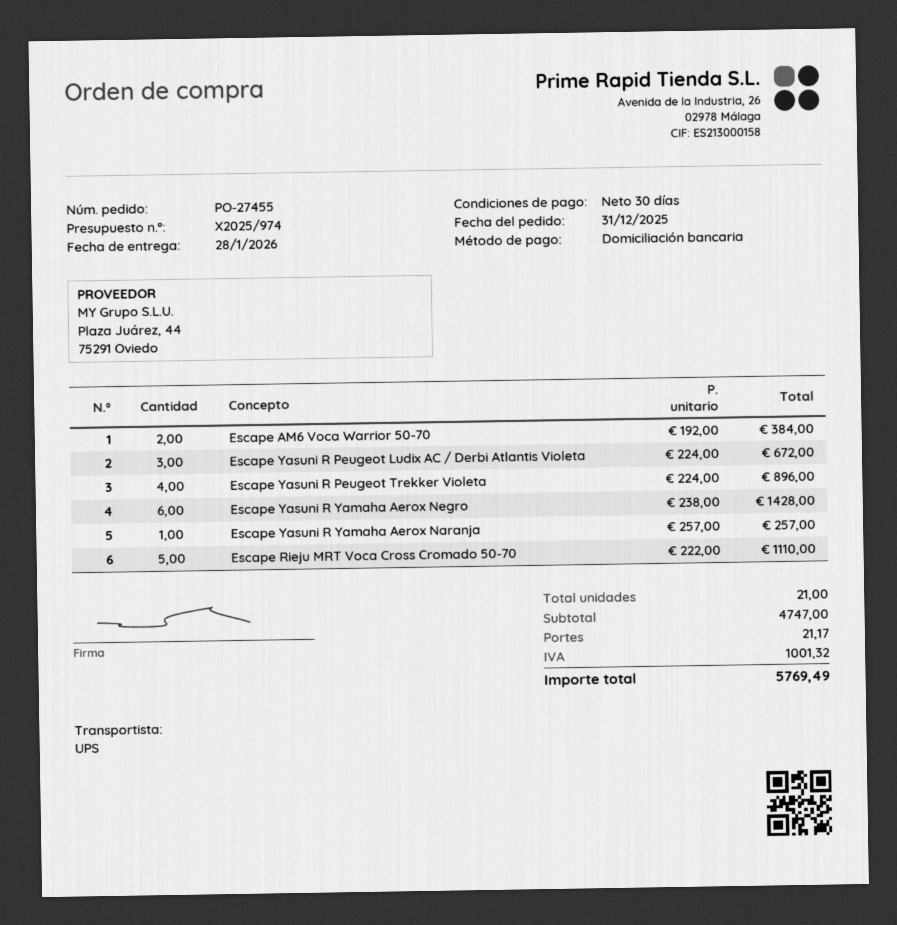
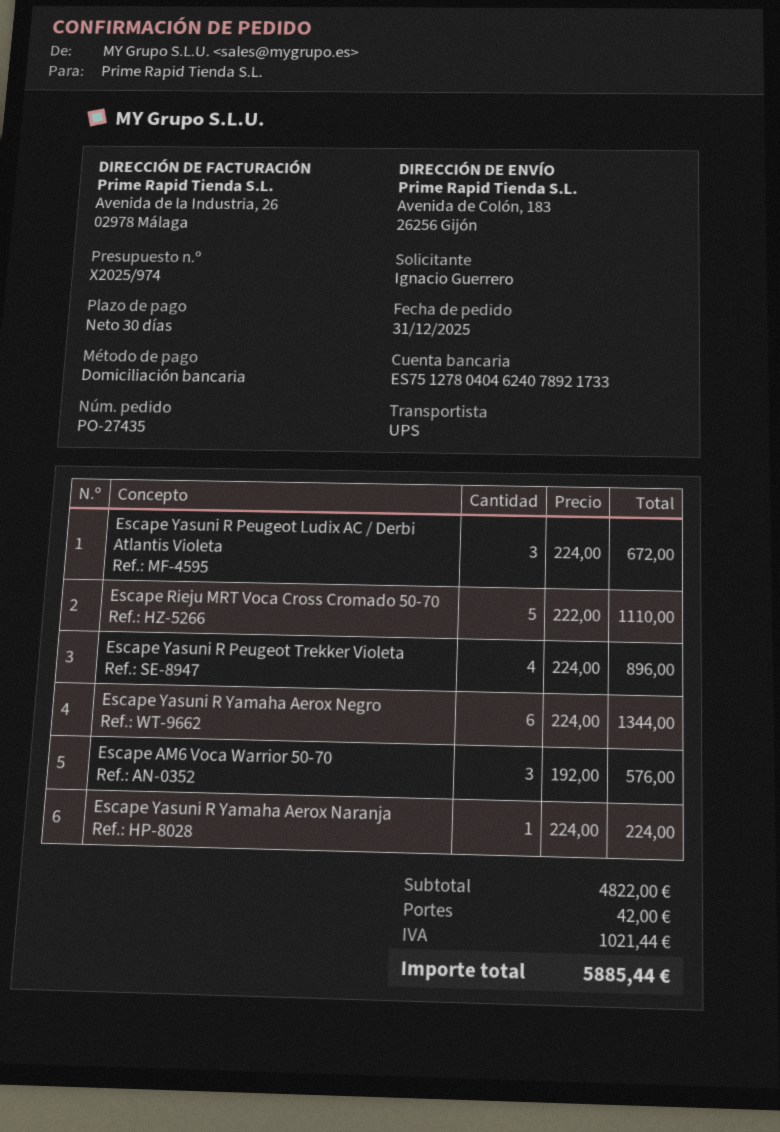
order number: PO-27455 -> PO-27435
Escape AM6 Voca Warrior 50-70: 2 x 192.00 = 384.00 -> 3 x 192.00 = 576.00
Escape Yasuni R Yamaha Aerox Negro: 6 x 238.00 = 1428.00 -> 6 x 224.00 = 1344.00
Escape Yasuni R Yamaha Aerox Naranja: 1 x 257.00 = 257.00 -> 1 x 224.00 = 224.00
subtotal: 4747.00 -> 4822.00
shipping: 21.17 -> 42.00
tax: 1001.32 -> 1021.44
total: 5769.49 -> 5885.44

